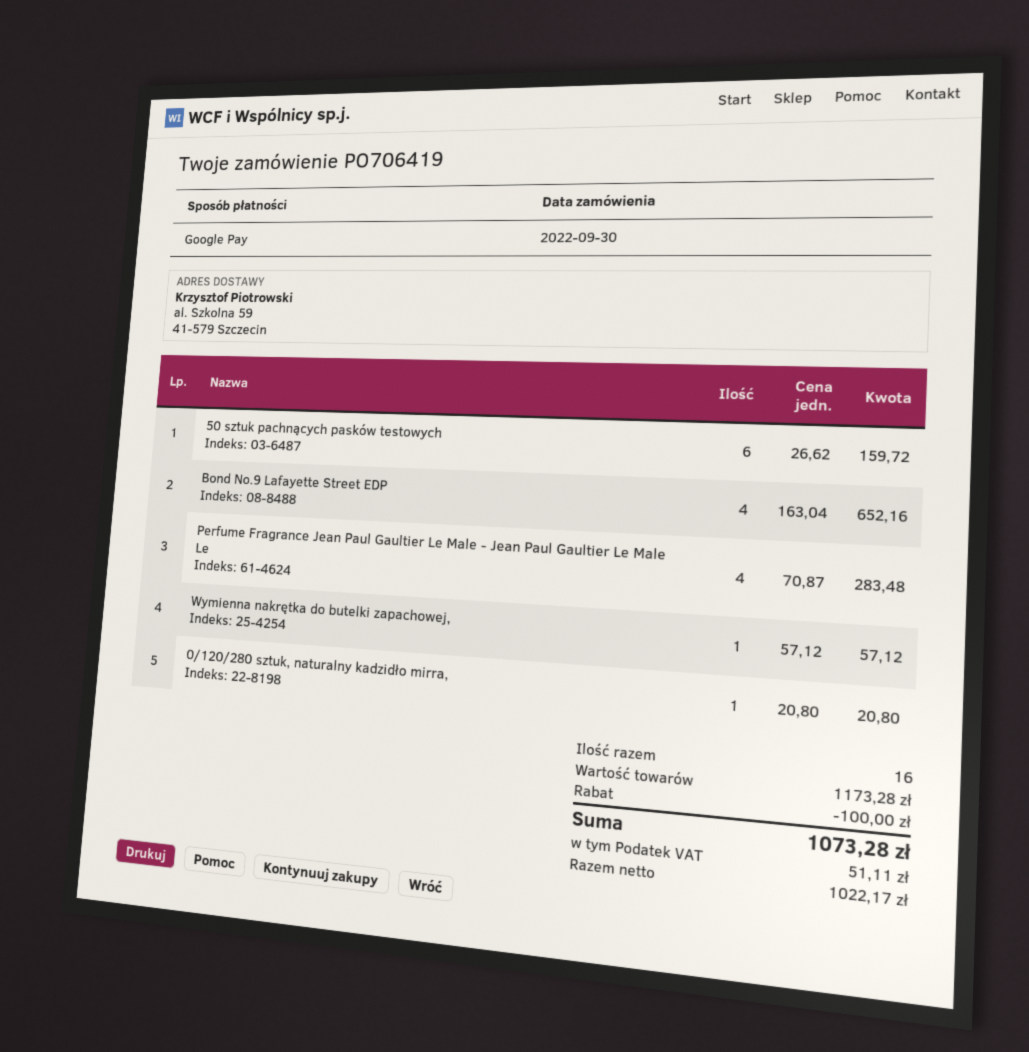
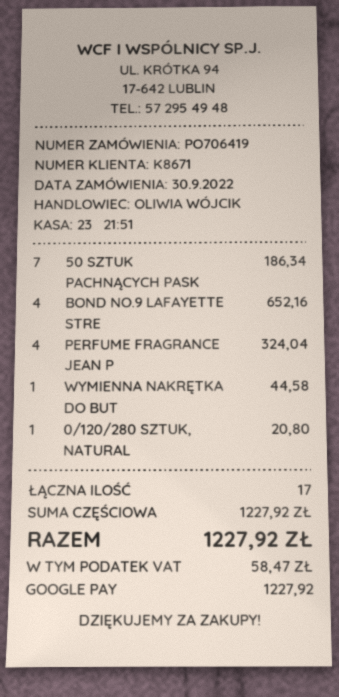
50 sztuk pachnących pasków testowych: 6 for 159.72 -> 7 for 186.34
Perfume Fragrance Jean Paul Gaultier Le Male - Jean Paul Gaultier Le Male Le: 4 for 283.48 -> 4 for 324.04
Wymienna nakrętka do butelki zapachowej,: 1 for 57.12 -> 1 for 44.58
total quantity: 16 -> 17
subtotal: 1173.28 -> 1227.92
discount: 100.00 -> none
tax: 51.11 -> 58.47
total: 1073.28 -> 1227.92

